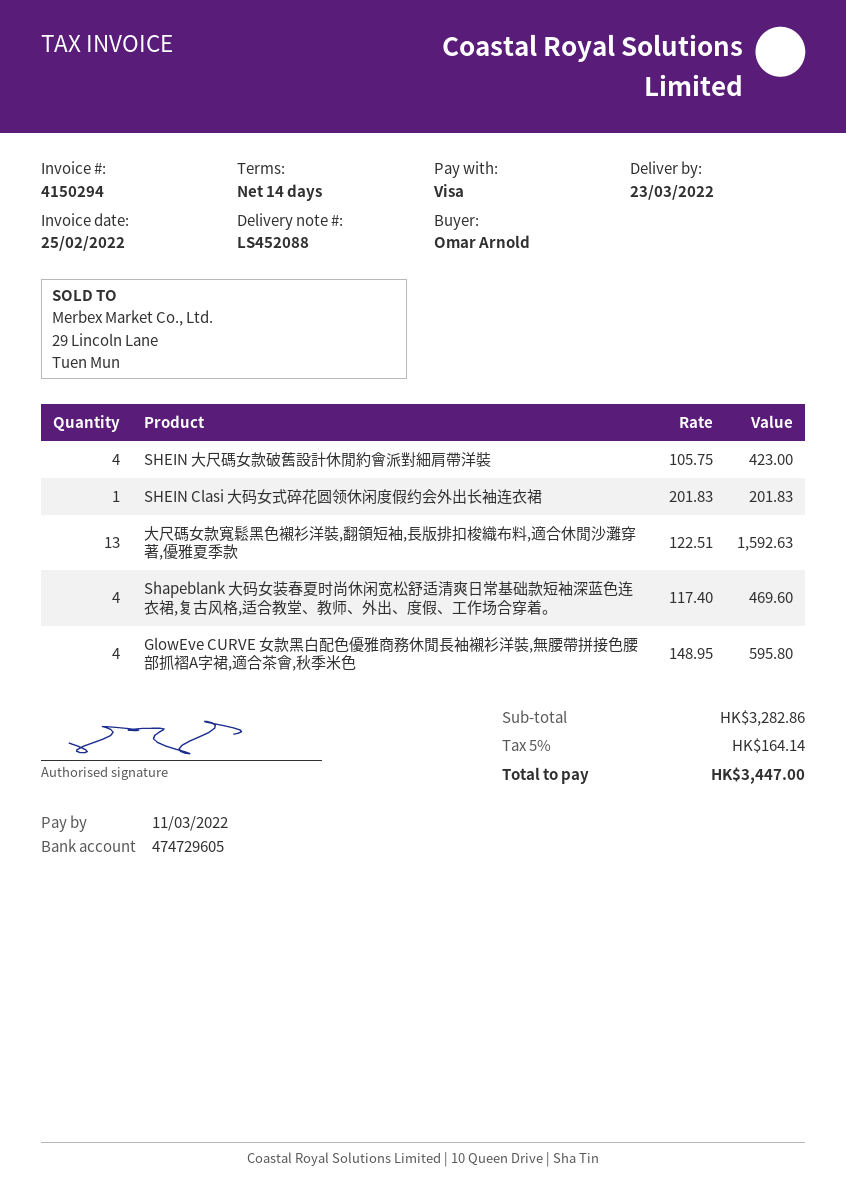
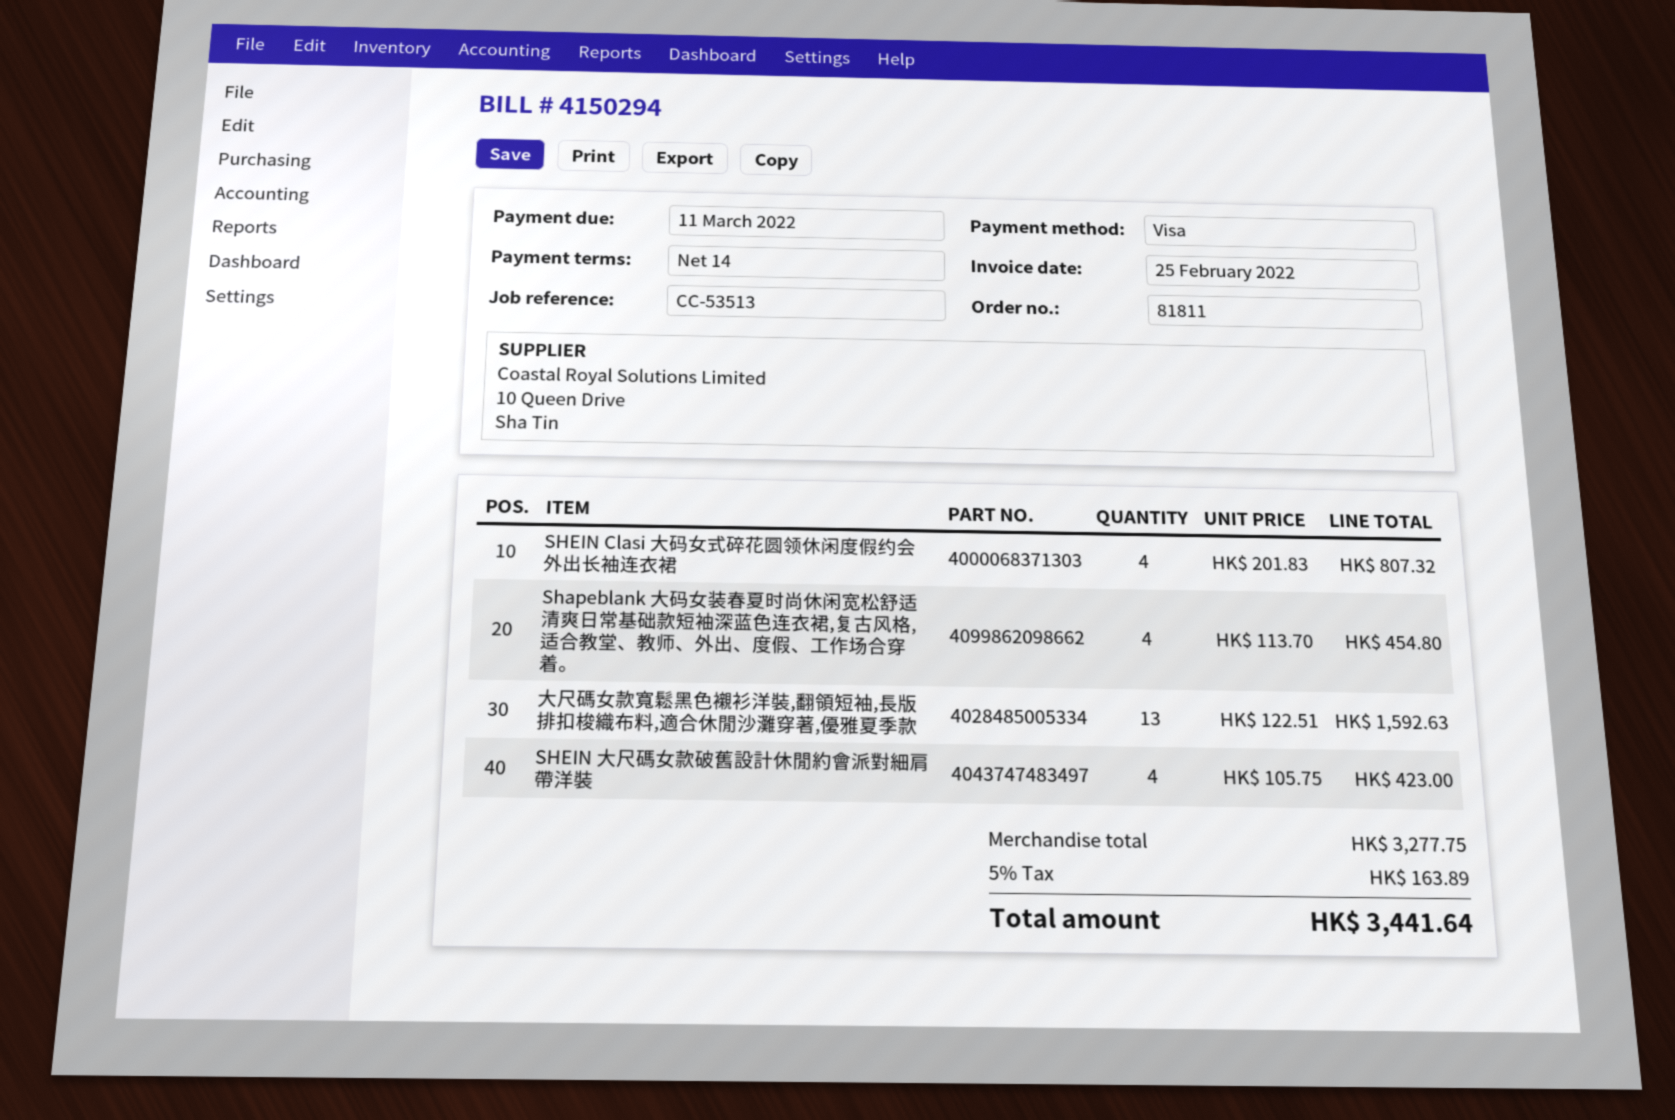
SHEIN Clasi 大码女式碎花圆领休闲度假约会外出长袖连衣裙: 1 x 201.83 = 201.83 -> 4 x 201.83 = 807.32
Shapeblank 大码女装春夏时尚休闲宽松舒适清爽日常基础款短袖深蓝色连衣裙,复古风格,适合教堂、教师、外出、度假、工作场合穿着。: 4 x 117.40 = 469.60 -> 4 x 113.70 = 454.80
GlowEve CURVE 女款黑白配色優雅商務休閒長袖襯衫洋裝,無腰帶拼接色腰部抓褶A字裙,適合茶會,秋季米色: 4 x 148.95 = 595.80 -> none
subtotal: 3282.86 -> 3277.75
tax: 5% = 164.14 -> 5% = 163.89
total: 3447.00 -> 3441.64

